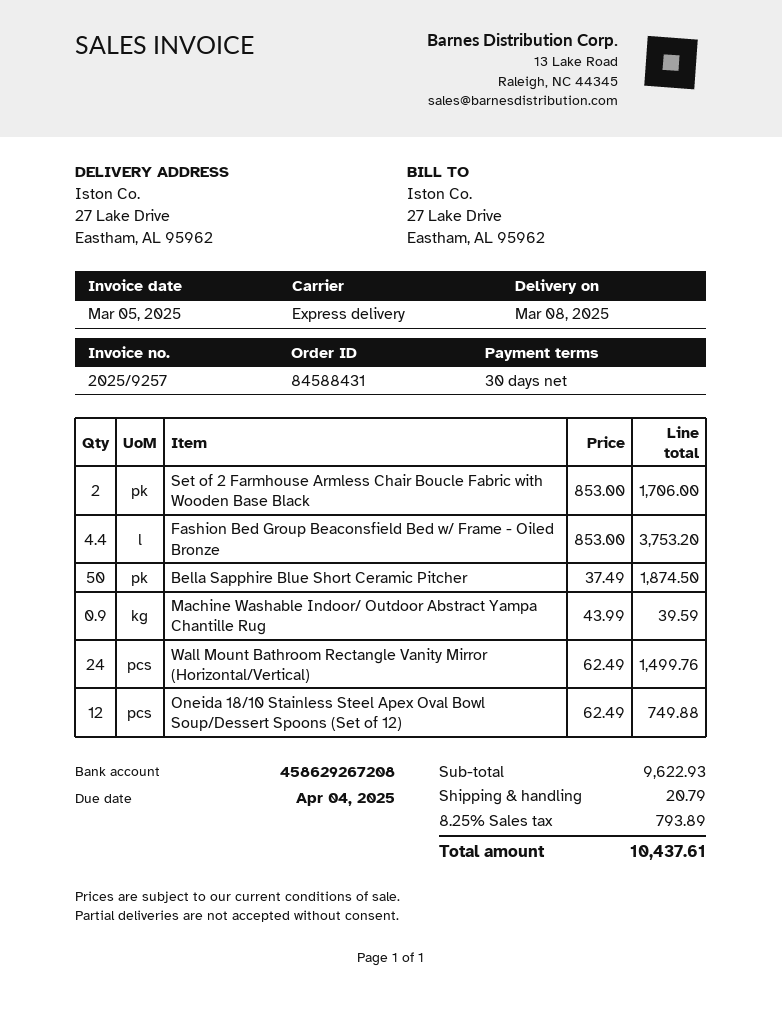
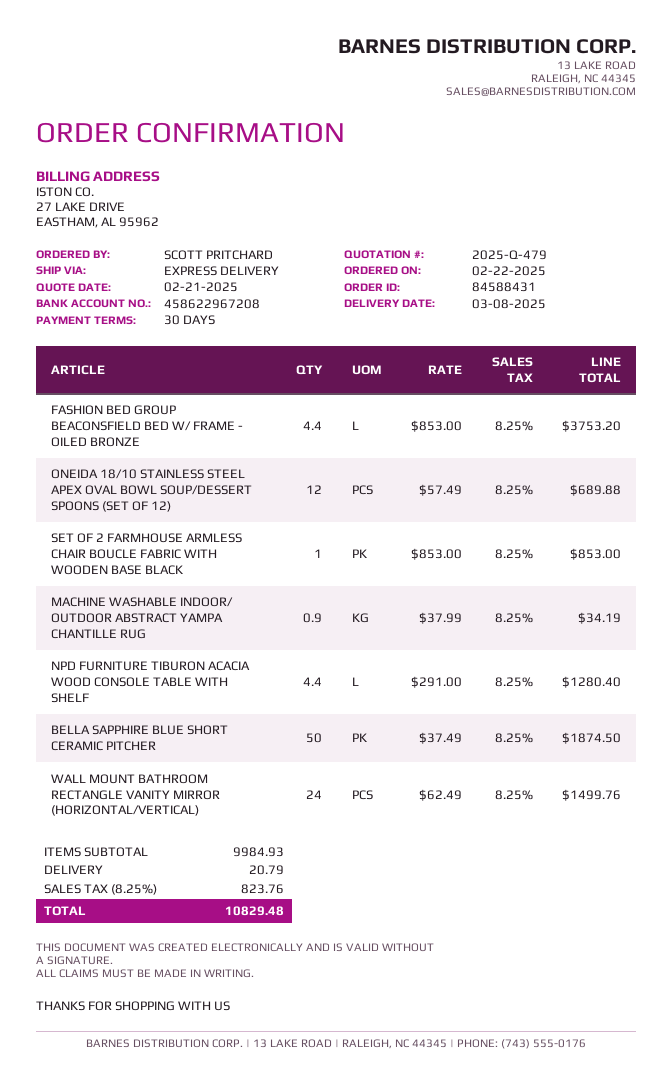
bank account: 458629267208 -> 458622967208
Set of 2 Farmhouse Armless Chair Boucle Fabric with Wooden Base Black: 2 x 853.00 = 1706.00 -> 1 x 853.00 = 853.00
Machine Washable Indoor/ Outdoor Abstract Yampa Chantille Rug: 0.9 x 43.99 = 39.59 -> 0.9 x 37.99 = 34.19
Oneida 18/10 Stainless Steel Apex Oval Bowl Soup/Dessert Spoons (Set of 12): 12 x 62.49 = 749.88 -> 12 x 57.49 = 689.88
NPD FURNITURE TIBURON ACACIA WOOD CONSOLE TABLE WITH SHELF: none -> 4.4 x 291.00 = 1280.40
subtotal: 9622.93 -> 9984.93
tax: 8.25% = 793.89 -> 8.25% = 823.76
total: 10437.61 -> 10829.48

